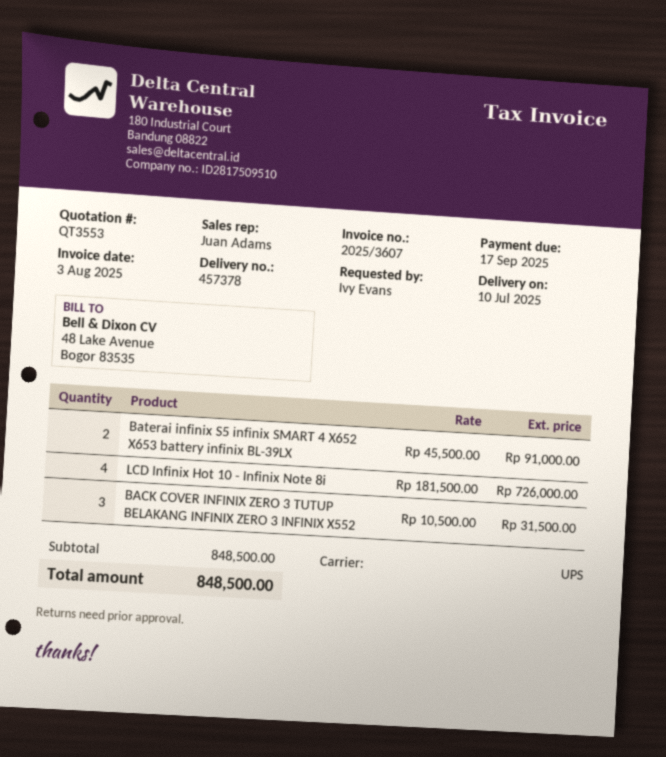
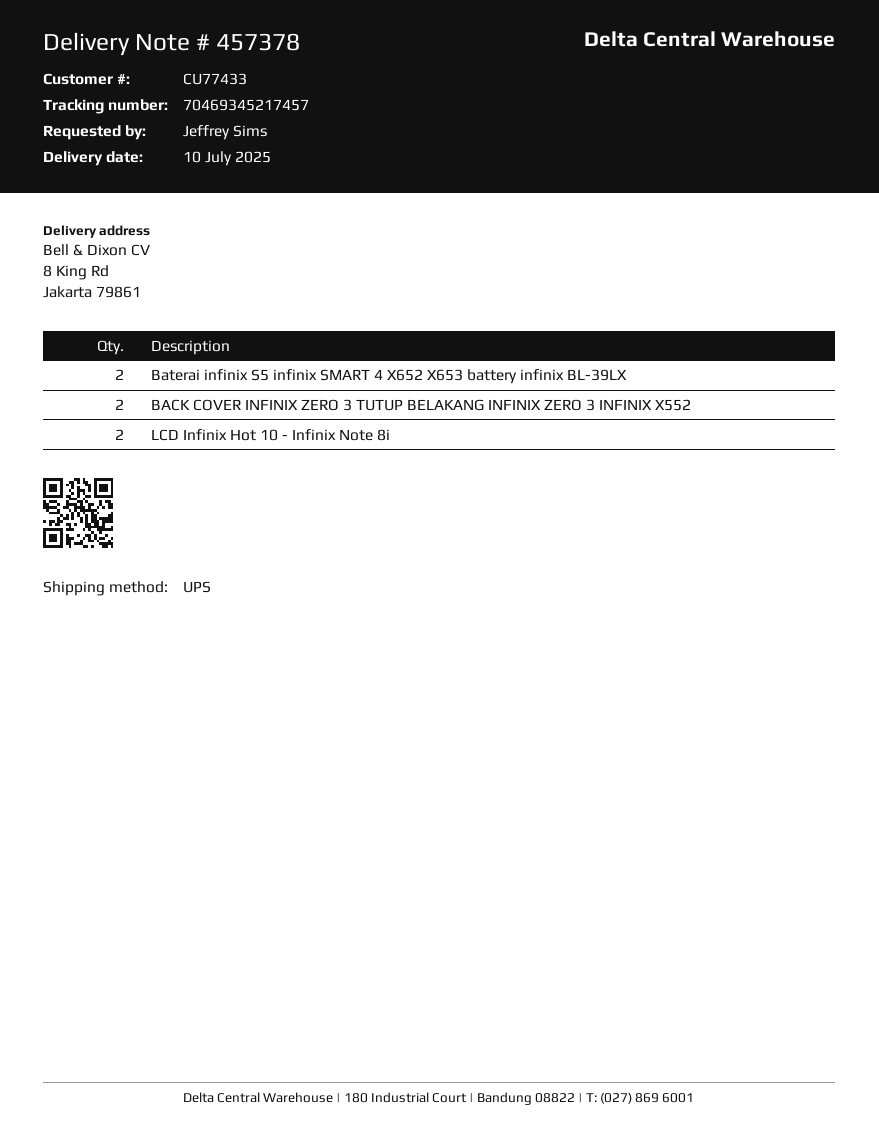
ordered by: Ivy Evans -> Jeffrey Sims
LCD Infinix Hot 10 - Infinix Note 8i: 4 -> 2
BACK COVER INFINIX ZERO 3 TUTUP BELAKANG INFINIX ZERO 3 INFINIX X552: 3 -> 2

